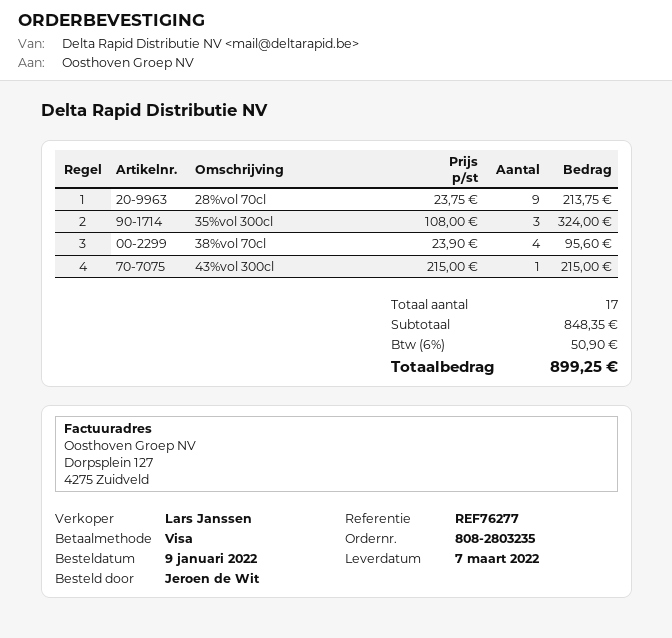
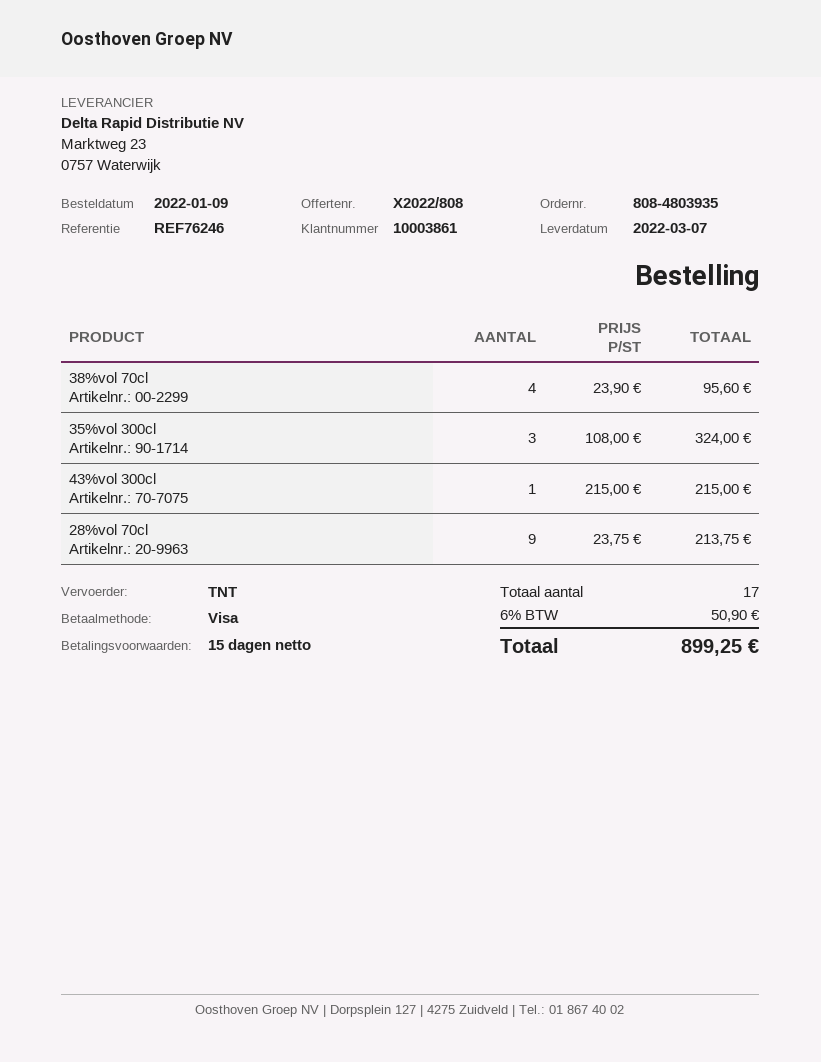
order number: 808-2803235 -> 808-4803935
reference: REF76277 -> REF76246

